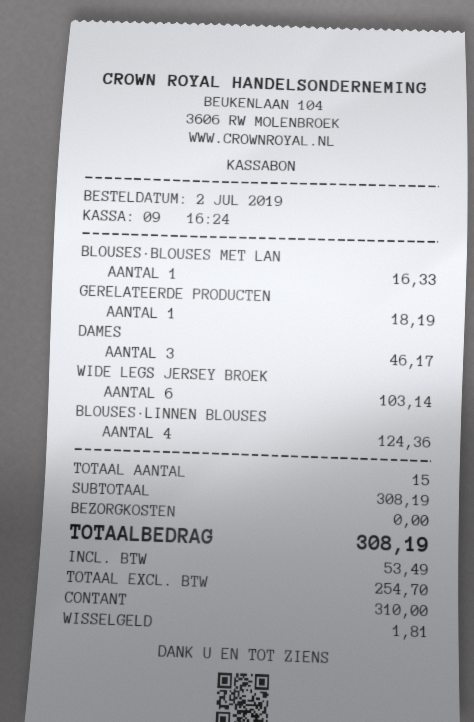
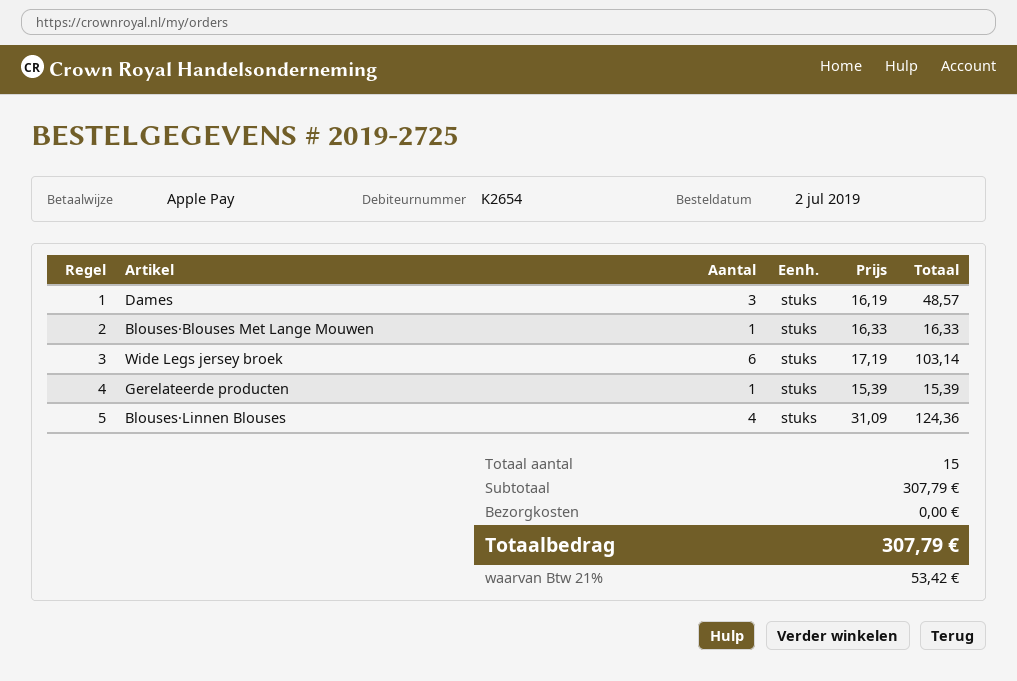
payment method: cash -> Apple Pay
GERELATEERDE PRODUCTEN: 1 for 18.19 -> 1 for 15.39
DAMES: 3 for 46.17 -> 3 for 48.57
subtotal: 308.19 -> 307.79
tax: 53.49 -> 53.42
total: 308.19 -> 307.79

